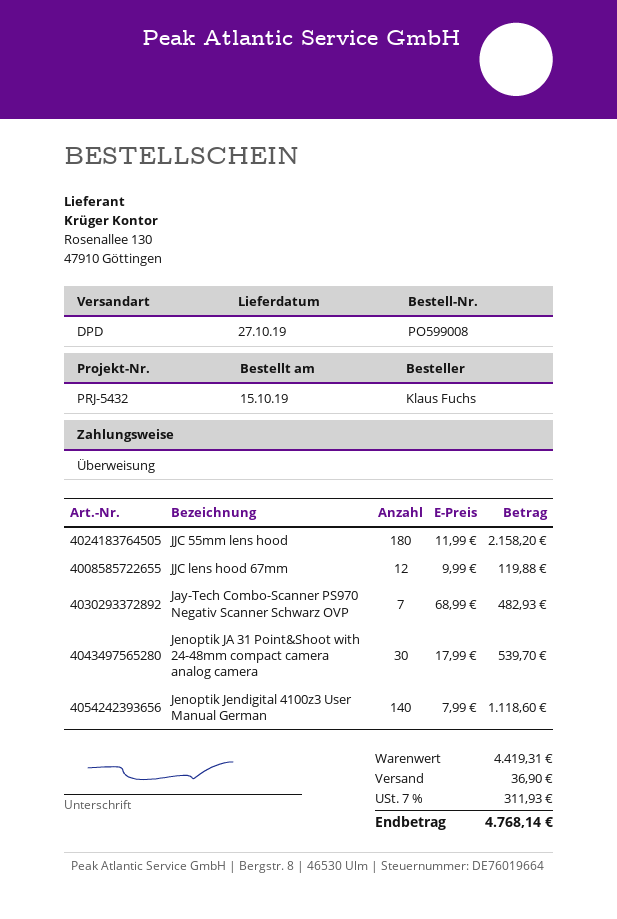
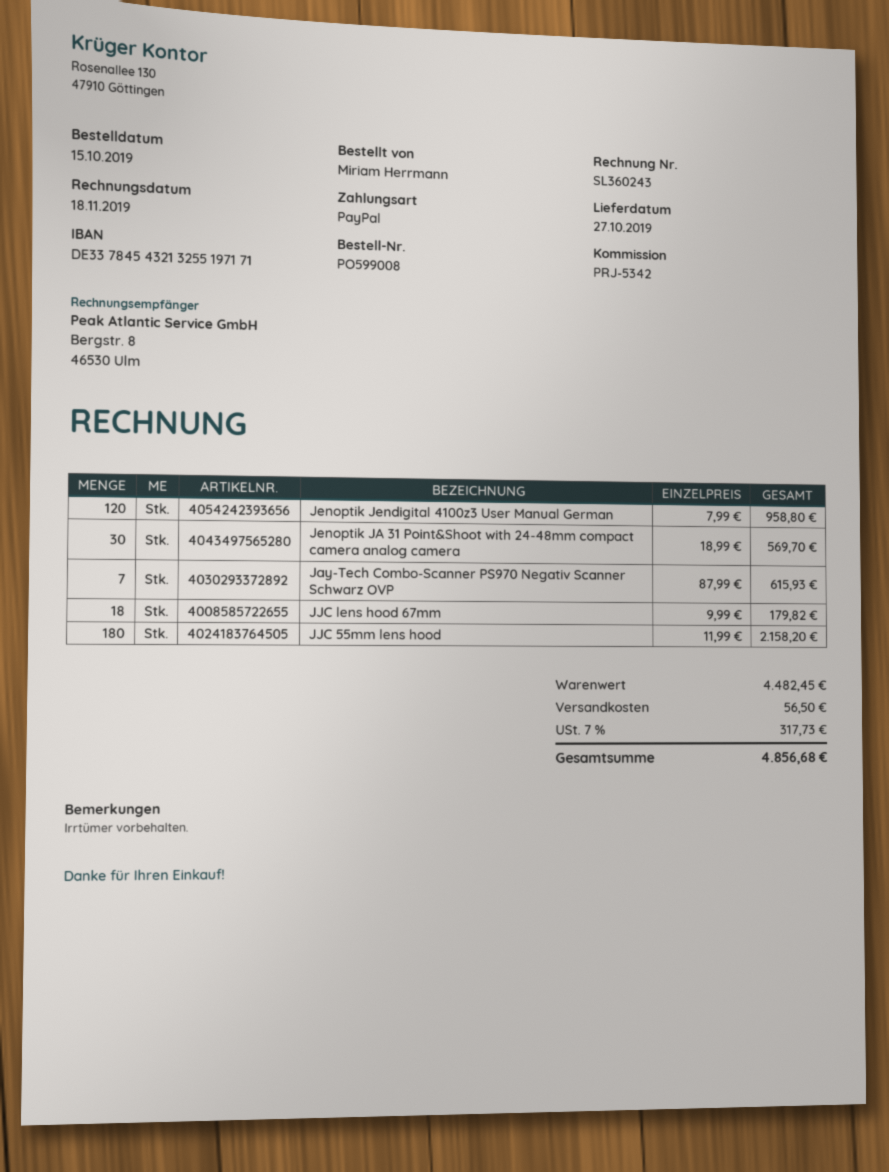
reference: PRJ-5432 -> PRJ-5342
ordered by: Klaus Fuchs -> Miriam Herrmann
payment method: bank transfer -> PayPal
JJC lens hood 67mm: 12 x 9.99 = 119.88 -> 18 x 9.99 = 179.82
Jay-Tech Combo-Scanner PS970 Negativ Scanner Schwarz OVP: 7 x 68.99 = 482.93 -> 7 x 87.99 = 615.93
Jenoptik JA 31 Point&Shoot with 24-48mm compact camera analog camera: 30 x 17.99 = 539.70 -> 30 x 18.99 = 569.70
Jenoptik Jendigital 4100z3 User Manual German: 140 x 7.99 = 1118.60 -> 120 x 7.99 = 958.80
subtotal: 4419.31 -> 4482.45
shipping: 36.90 -> 56.50
tax: 7% = 311.93 -> 7% = 317.73
total: 4768.14 -> 4856.68

